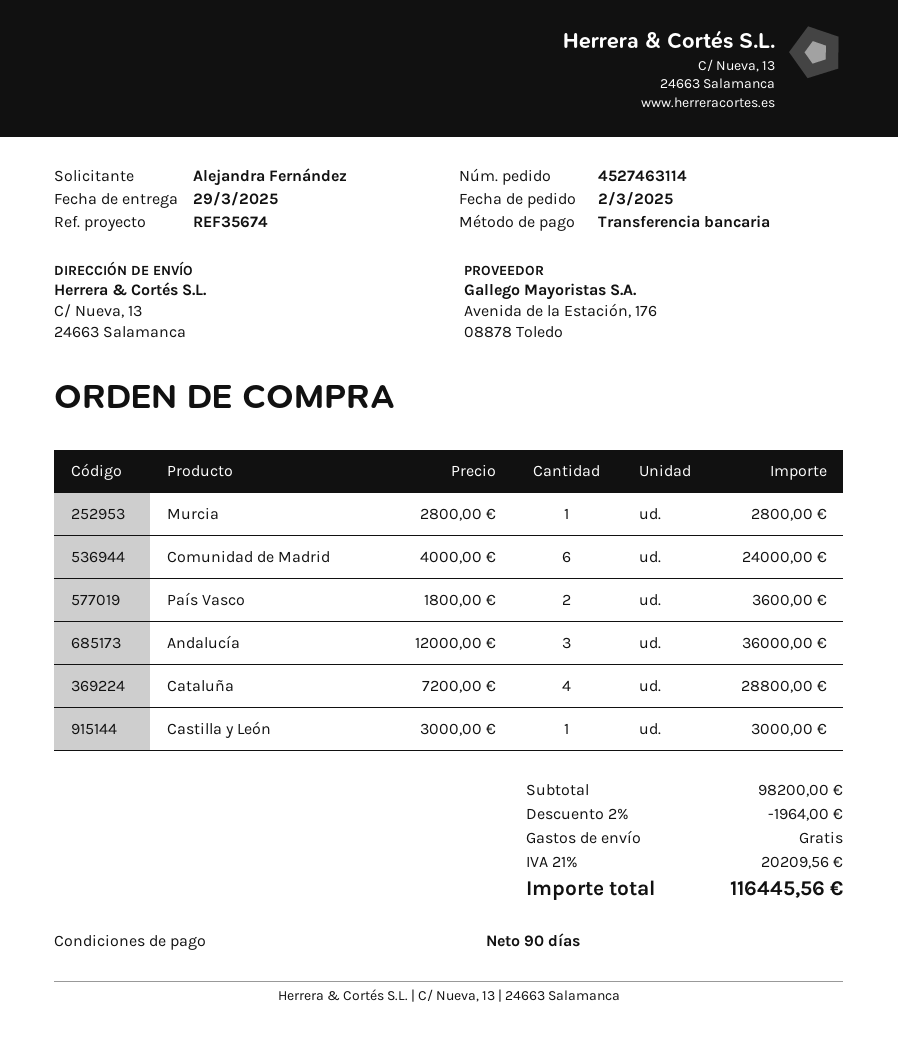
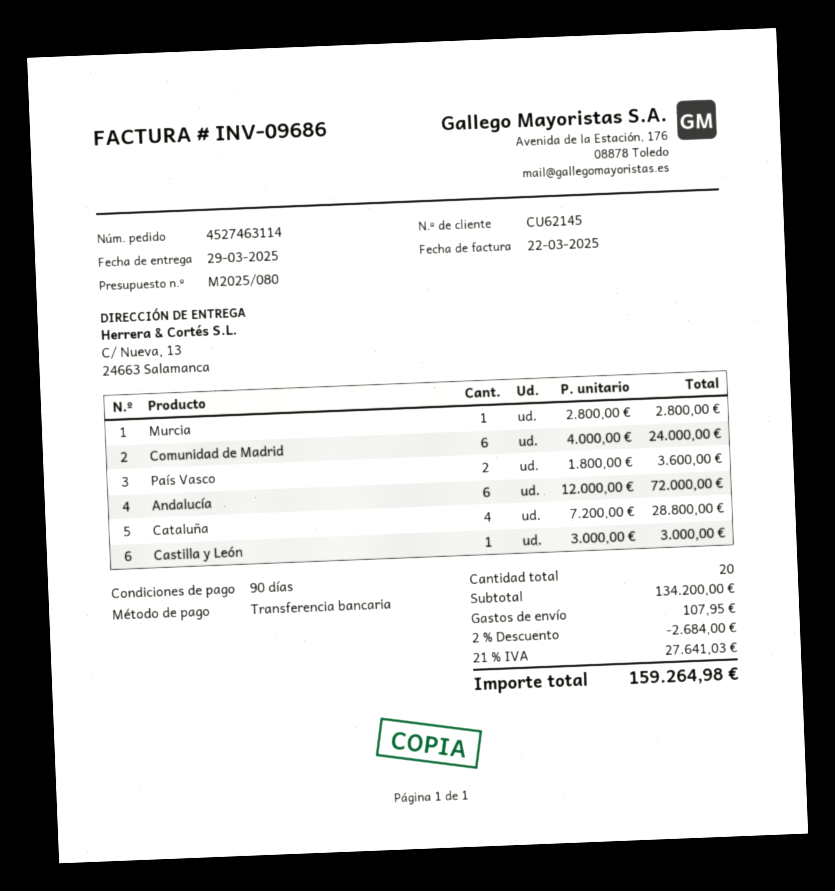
Andalucía: 3 x 12000.00 = 36000.00 -> 6 x 12000.00 = 72000.00
subtotal: 98200.00 -> 134200.00
discount: 2% = 1964.00 -> 2% = 2684.00
shipping: 0.00 -> 107.95
tax: 21% = 20209.56 -> 21% = 27641.03
total: 116445.56 -> 159264.98

